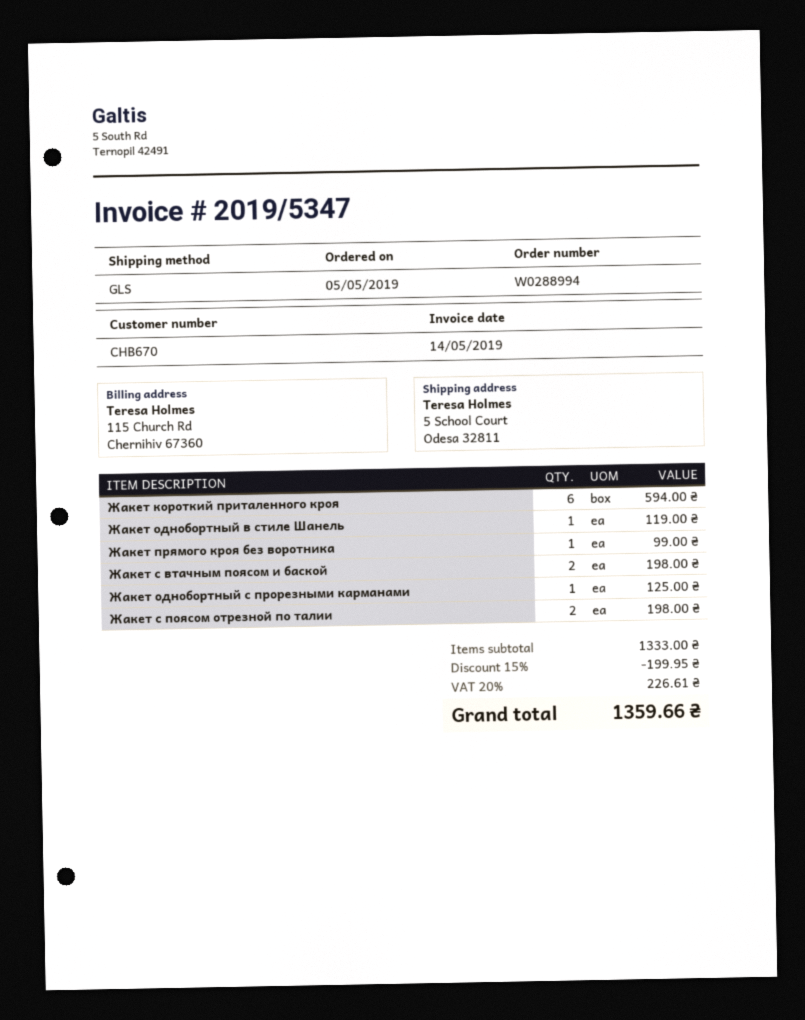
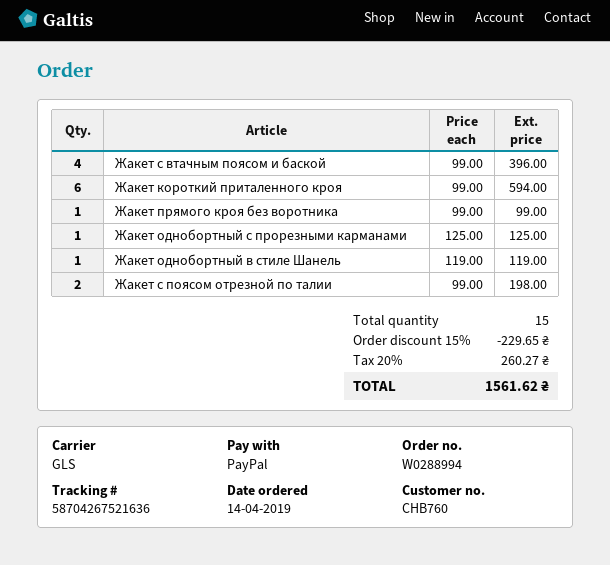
order date: 2019-05-05 -> 2019-04-14
customer number: CHB670 -> CHB760
Жакет с втачным поясом и баской: 2 for 198.00 -> 4 for 396.00
discount: 15% = 199.95 -> 15% = 229.65
tax: 20% = 226.61 -> 20% = 260.27
total: 1359.66 -> 1561.62

